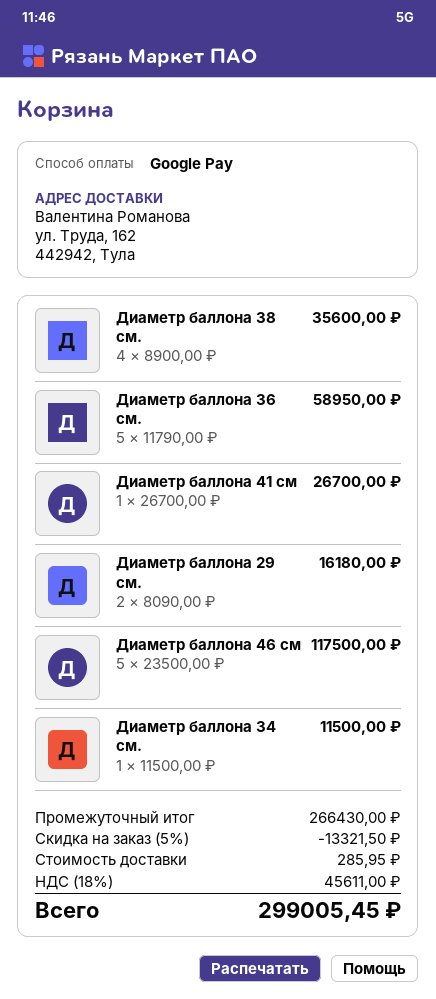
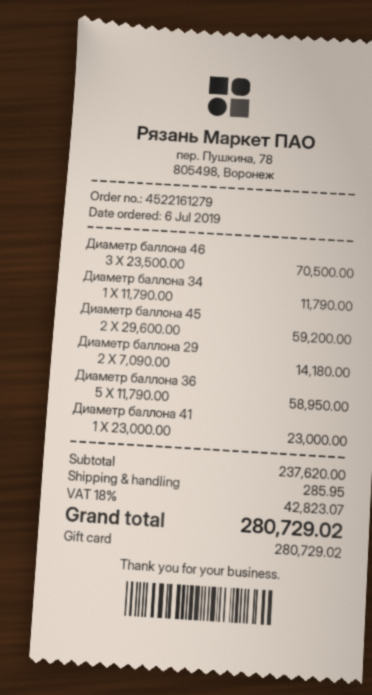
payment method: Google Pay -> gift card
Диаметр баллона 38 см.: 4 x 8900.00 = 35600.00 -> none
Диаметр баллона 41 см: 1 x 26700.00 = 26700.00 -> 1 x 23000.00 = 23000.00
Диаметр баллона 29 см.: 2 x 8090.00 = 16180.00 -> 2 x 7090.00 = 14180.00
Диаметр баллона 46 см: 5 x 23500.00 = 117500.00 -> 3 x 23500.00 = 70500.00
Диаметр баллона 34 см.: 1 x 11500.00 = 11500.00 -> 1 x 11790.00 = 11790.00
Диаметр баллона 45: none -> 2 x 29600.00 = 59200.00
subtotal: 266430.00 -> 237620.00
discount: 5% = 13321.50 -> none
tax: 18% = 45611.00 -> 18% = 42823.07
total: 299005.45 -> 280729.02

